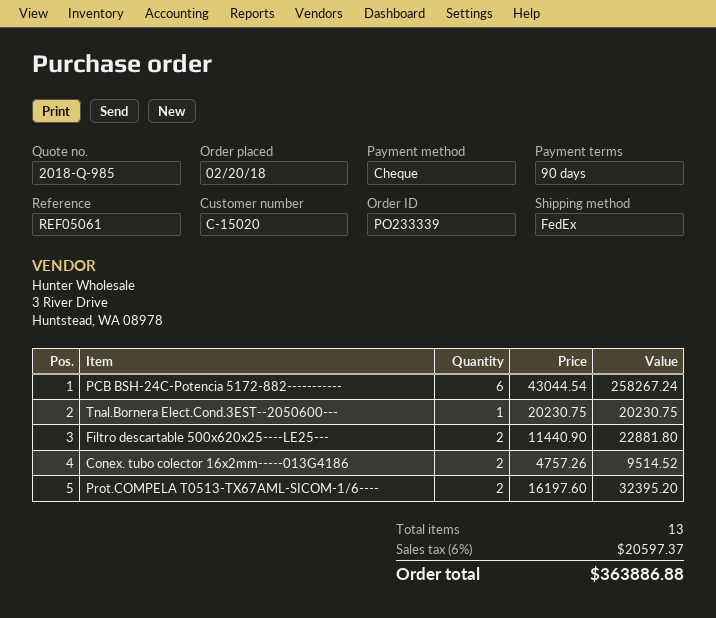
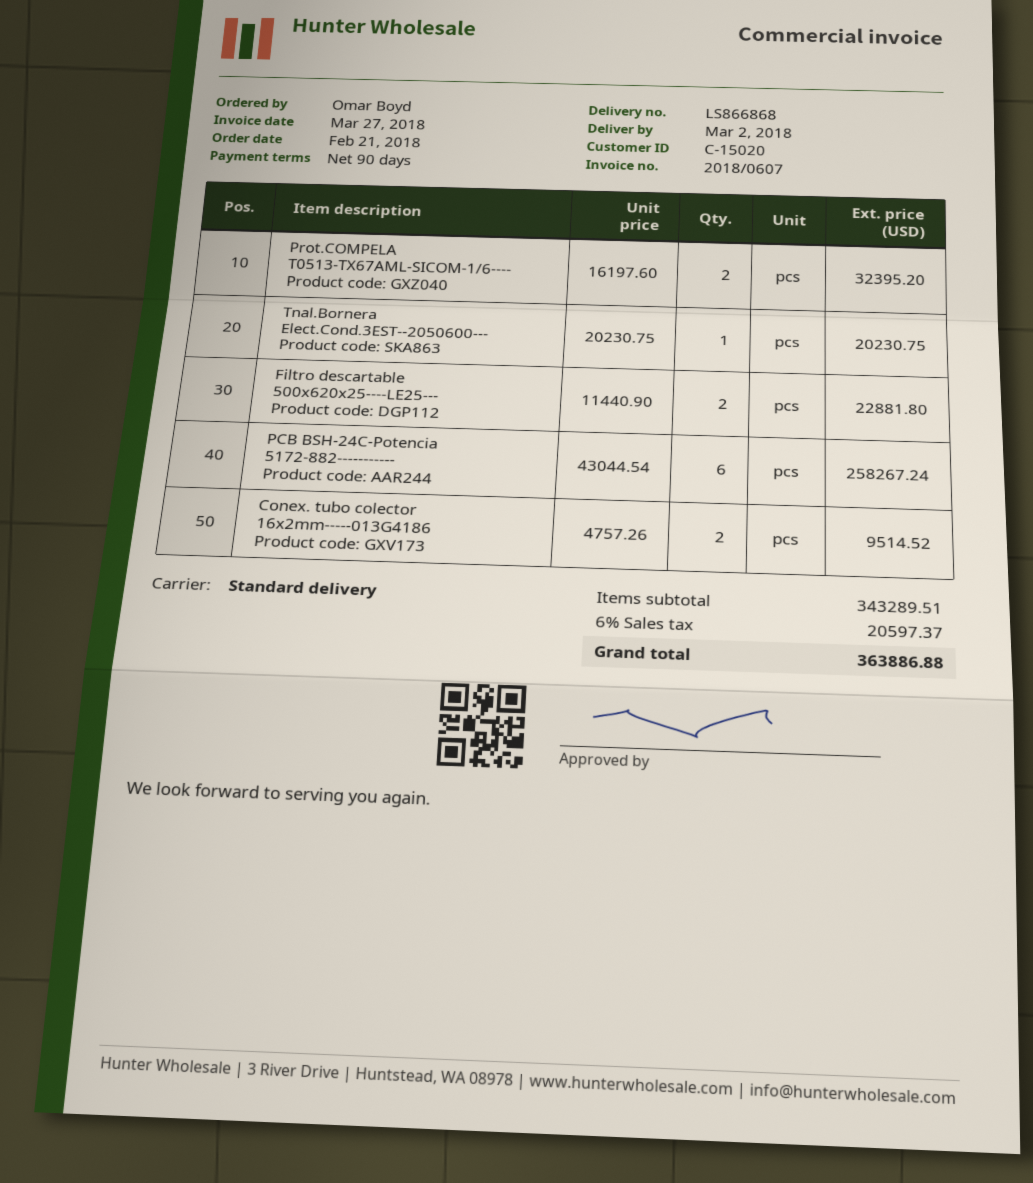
order date: 2018-02-20 -> 2018-02-21
shipping method: FedEx -> standard

